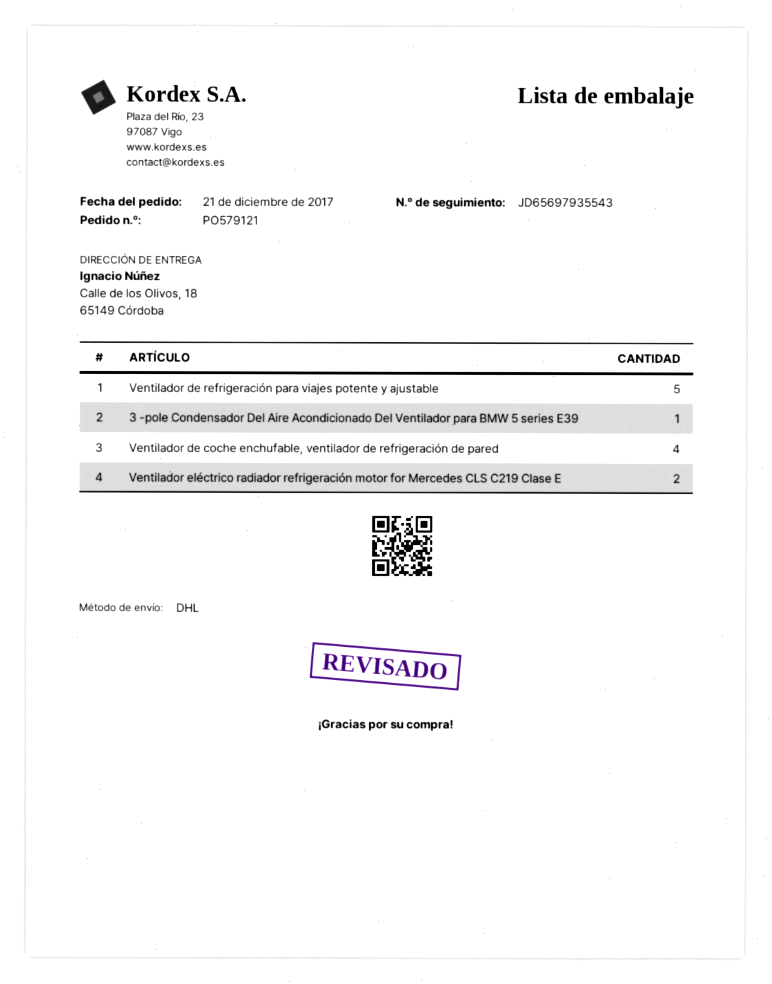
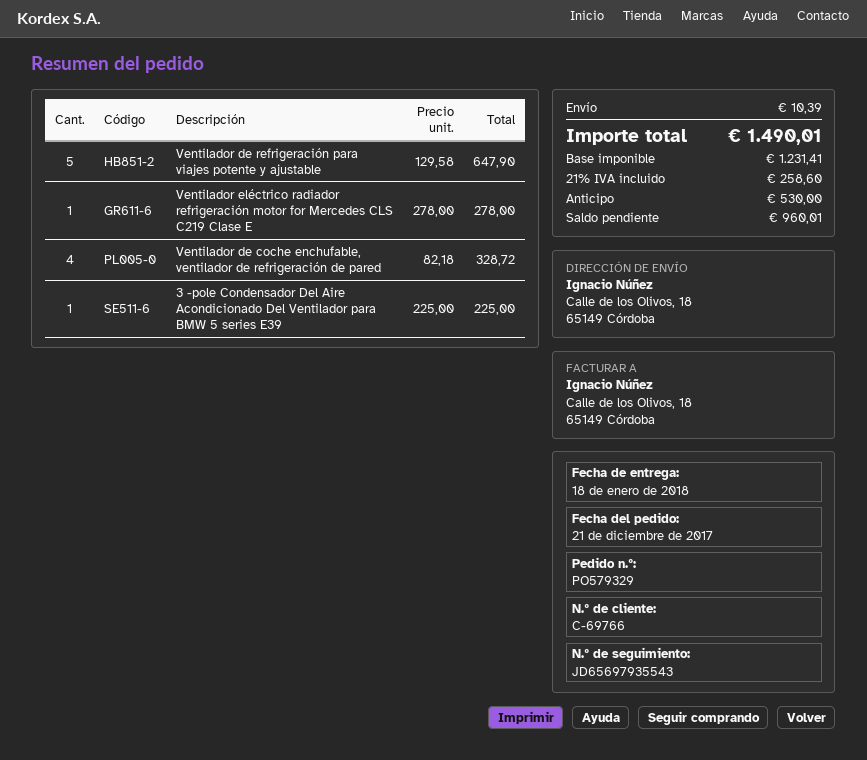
order number: PO579121 -> PO579329
Ventilador eléctrico radiador refrigeración motor for Mercedes CLS C219 Clase E: 2 -> 1

